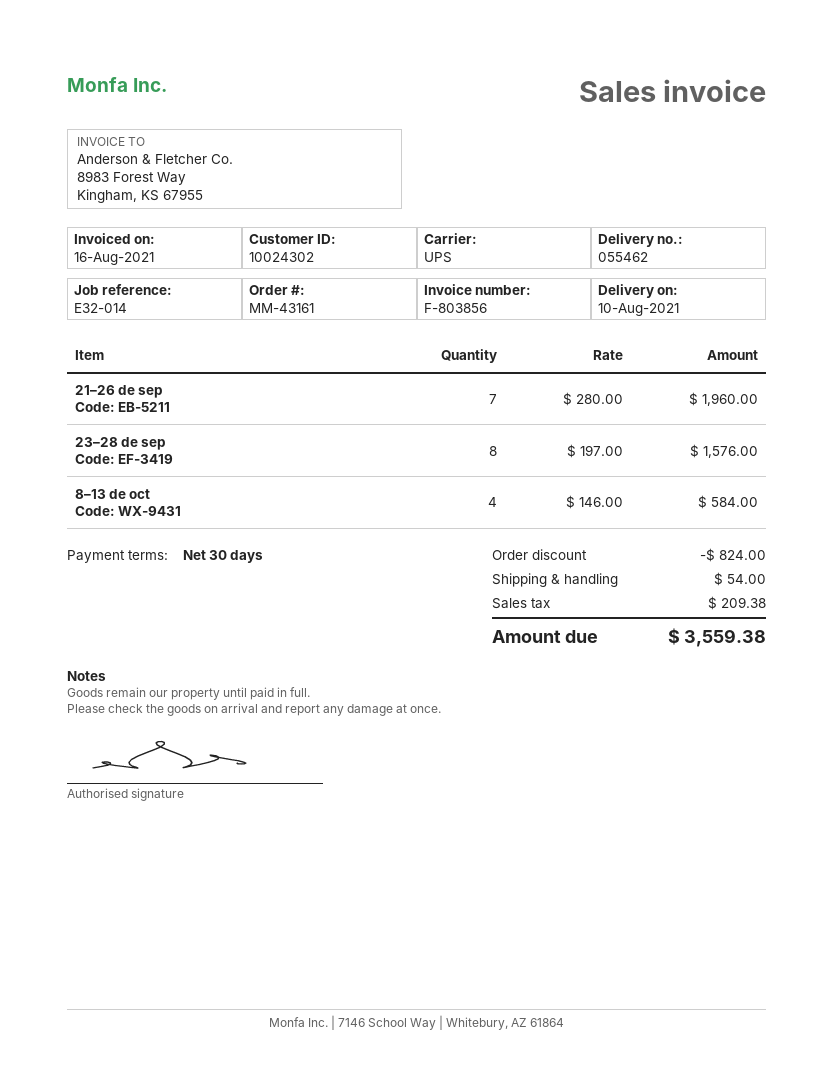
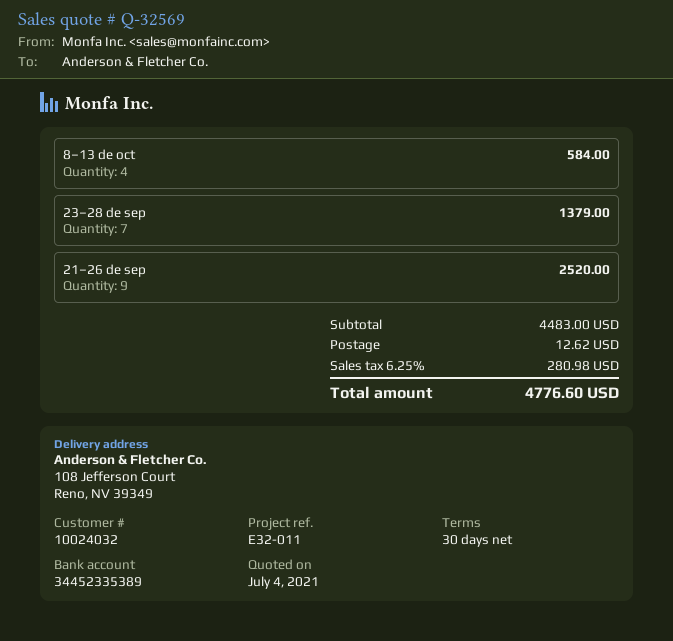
customer number: 10024302 -> 10024032
reference: E32-014 -> E32-011
21–26 de sep: 7 for 1960.00 -> 9 for 2520.00
23–28 de sep: 8 for 1576.00 -> 7 for 1379.00
discount: 824.00 -> none
shipping: 54.00 -> 12.62
tax: 209.38 -> 280.98
total: 3559.38 -> 4776.60

